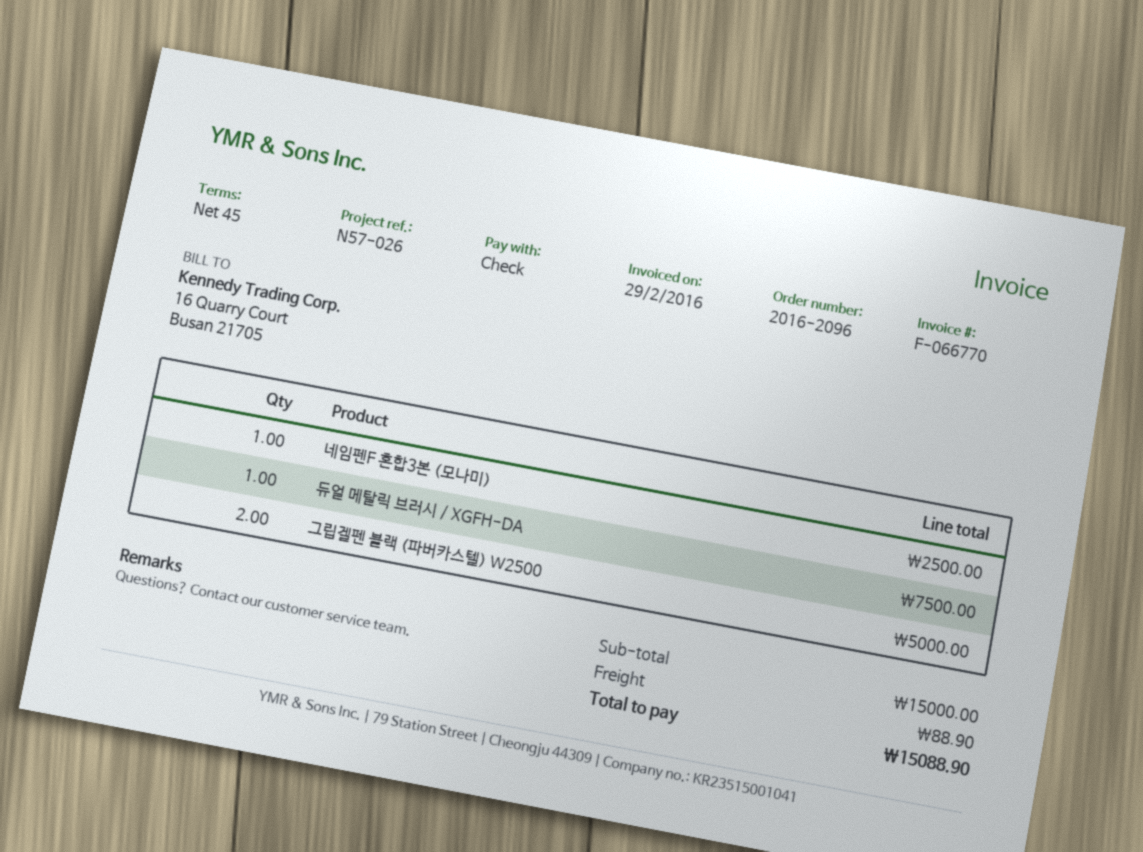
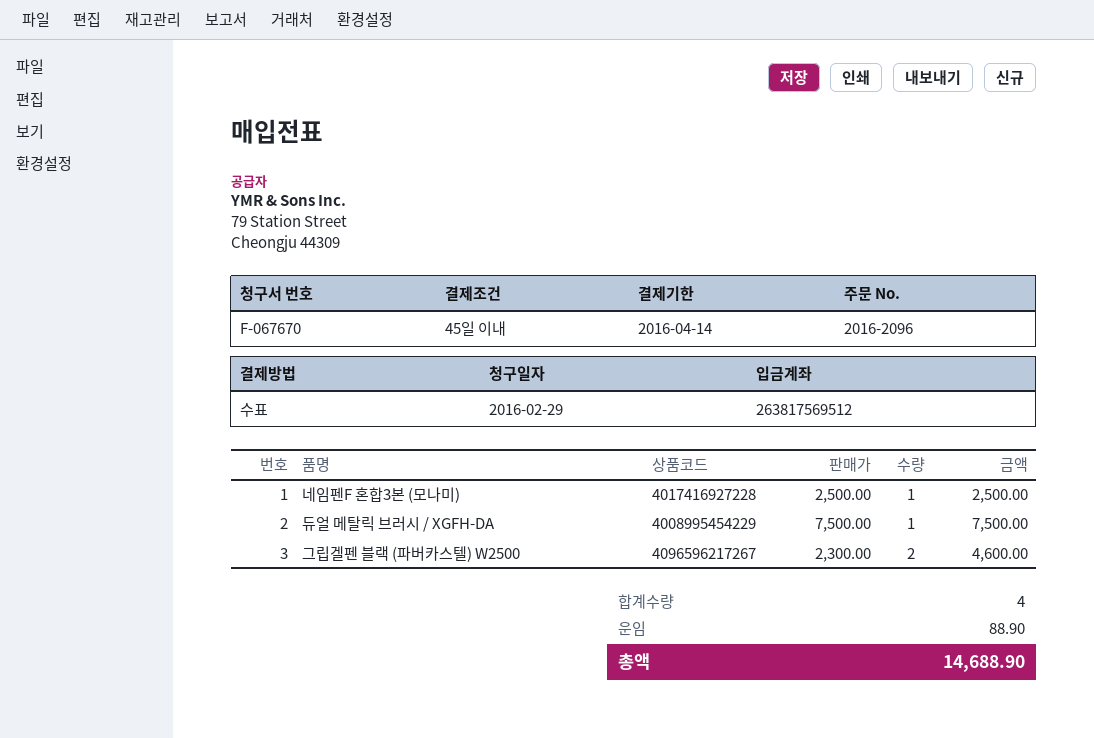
invoice number: F-066770 -> F-067670
그립겔펜 블랙 (파버카스텔) W2500: 2 for 5000.00 -> 2 for 4600.00
total: 15088.90 -> 14688.90

